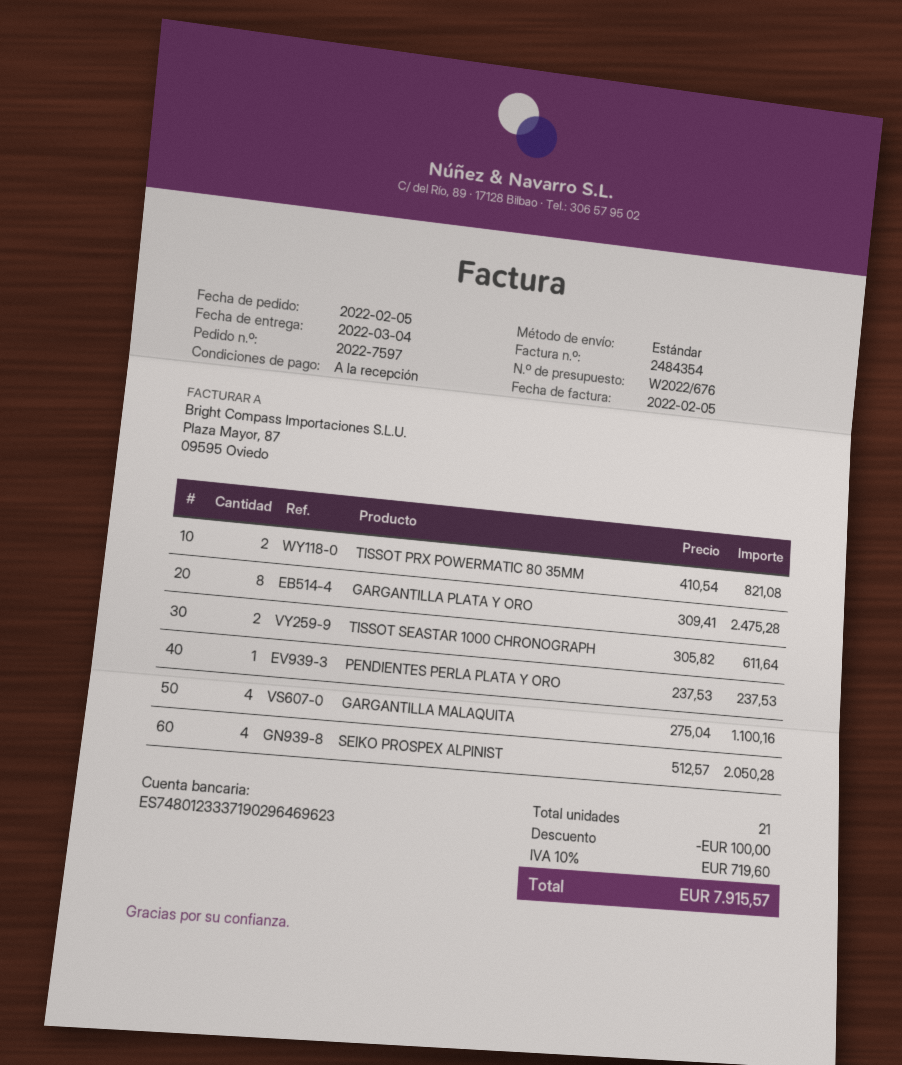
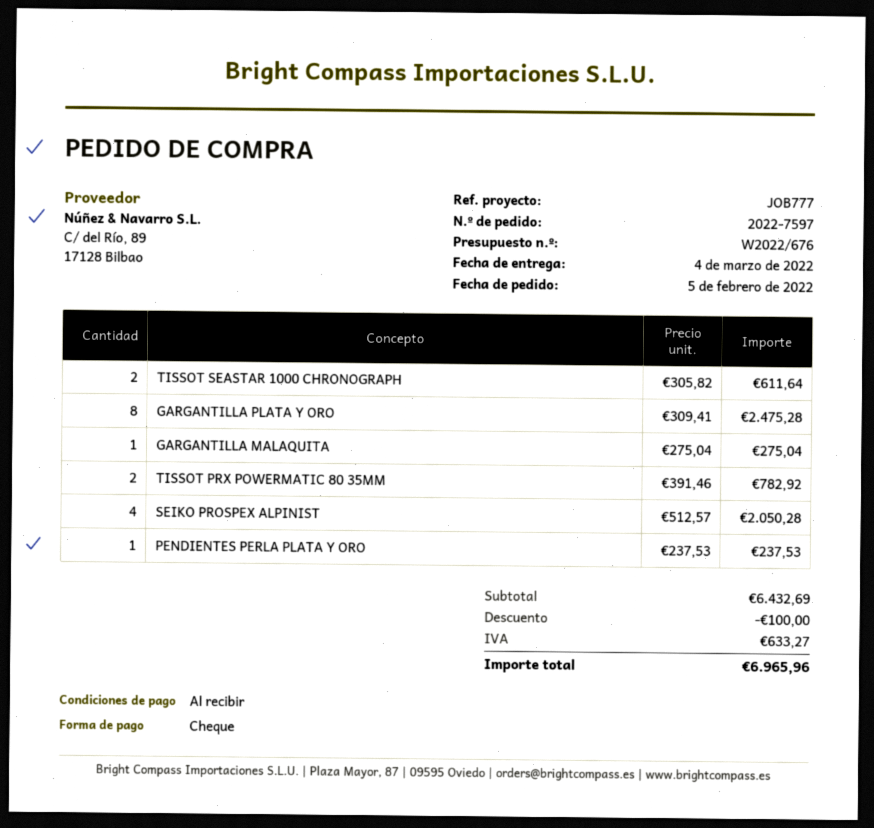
TISSOT PRX POWERMATIC 80 35MM: 2 x 410.54 = 821.08 -> 2 x 391.46 = 782.92
GARGANTILLA MALAQUITA: 4 x 275.04 = 1100.16 -> 1 x 275.04 = 275.04
tax: 719.60 -> 633.27
total: 7915.57 -> 6965.96

